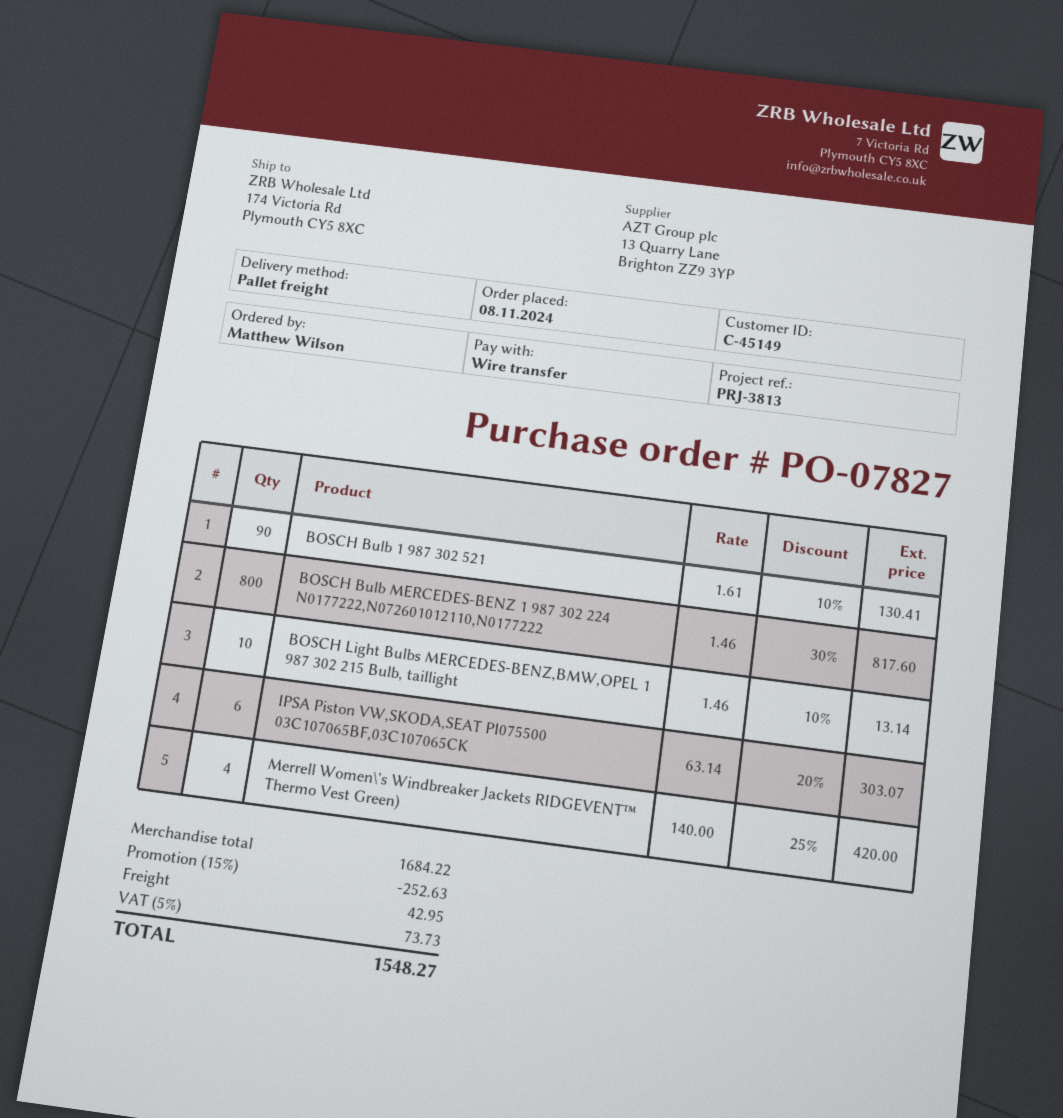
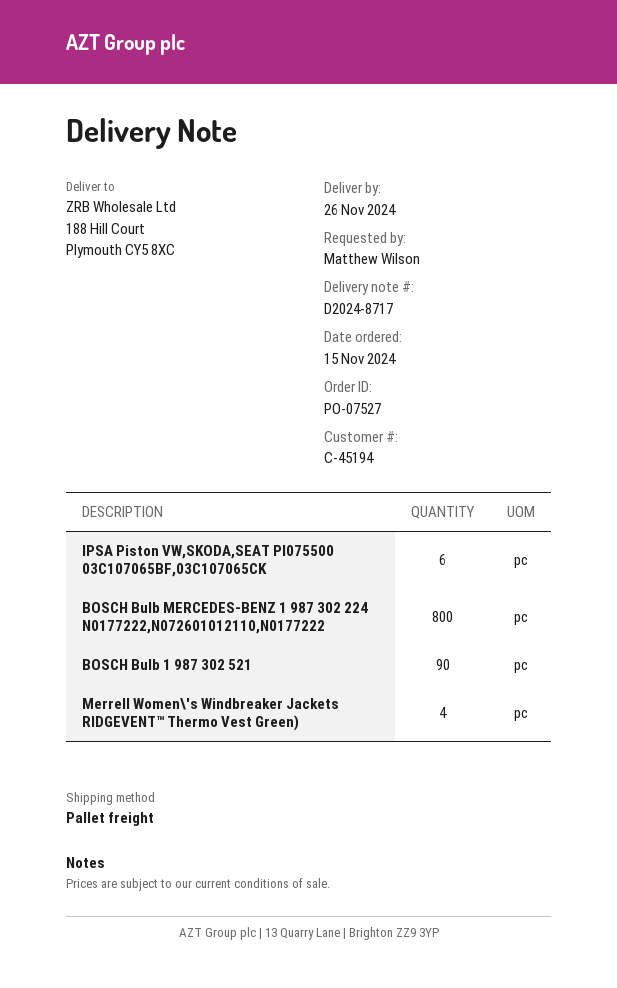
order number: PO-07827 -> PO-07527
order date: 2024-11-08 -> 2024-11-15
customer number: C-45149 -> C-45194
ship to: 174 Victoria Rd, Plymouth CY5 8XC -> 188 Hill Court, Plymouth CY5 8XC
BOSCH Light Bulbs MERCEDES-BENZ,BMW,OPEL 1 987 302 215 Bulb, taillight: 10 -> none

